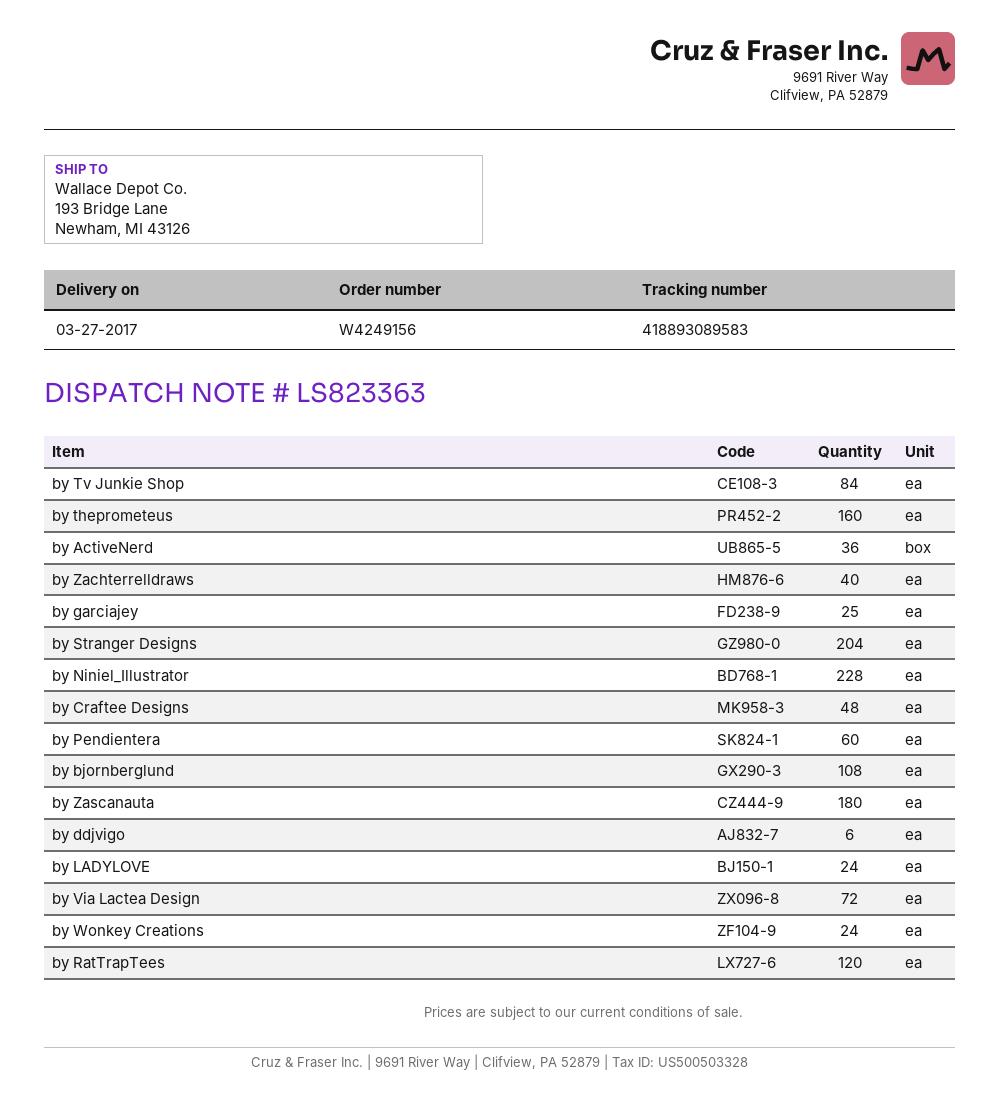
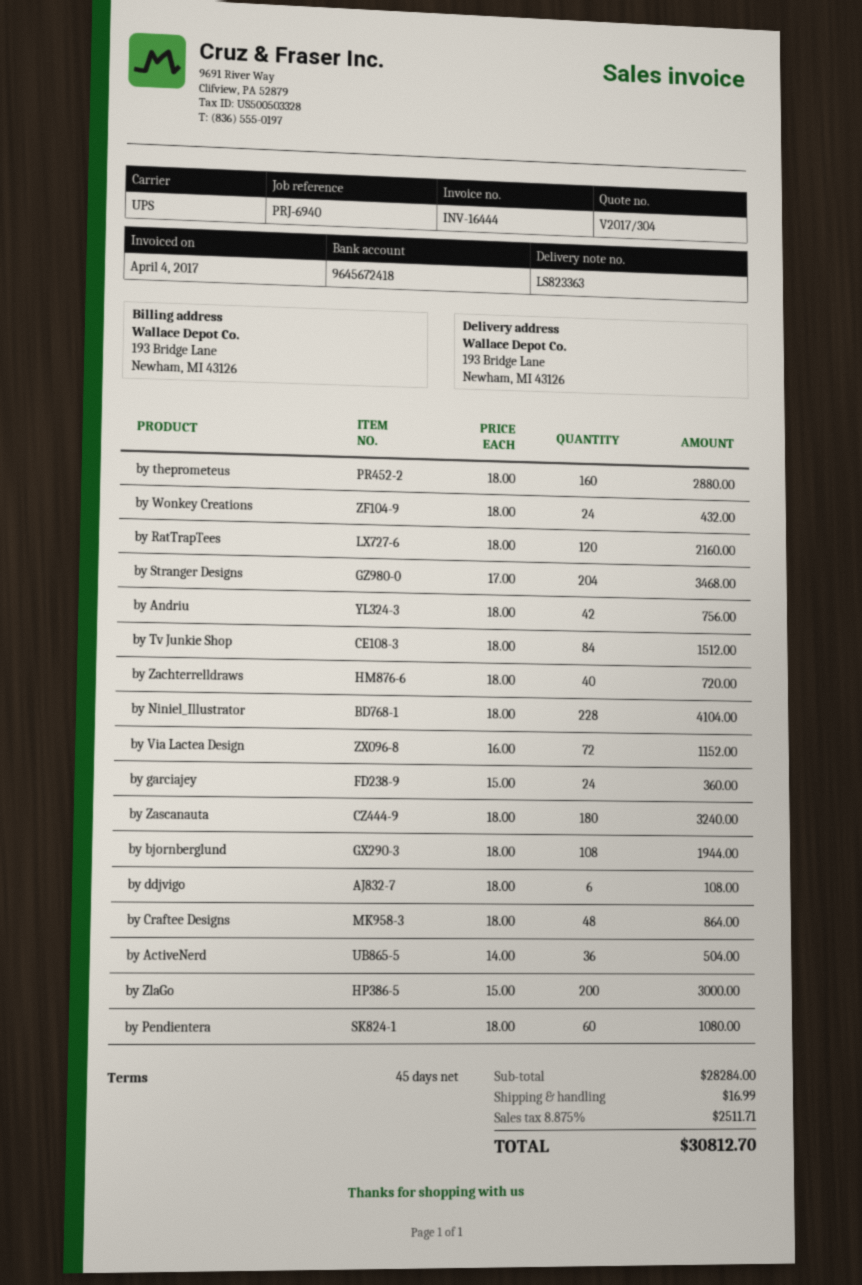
by garciajey: 25 -> 24
by LADYLOVE: 24 -> none
by Andriu: none -> 42
by ZlaGo: none -> 200

